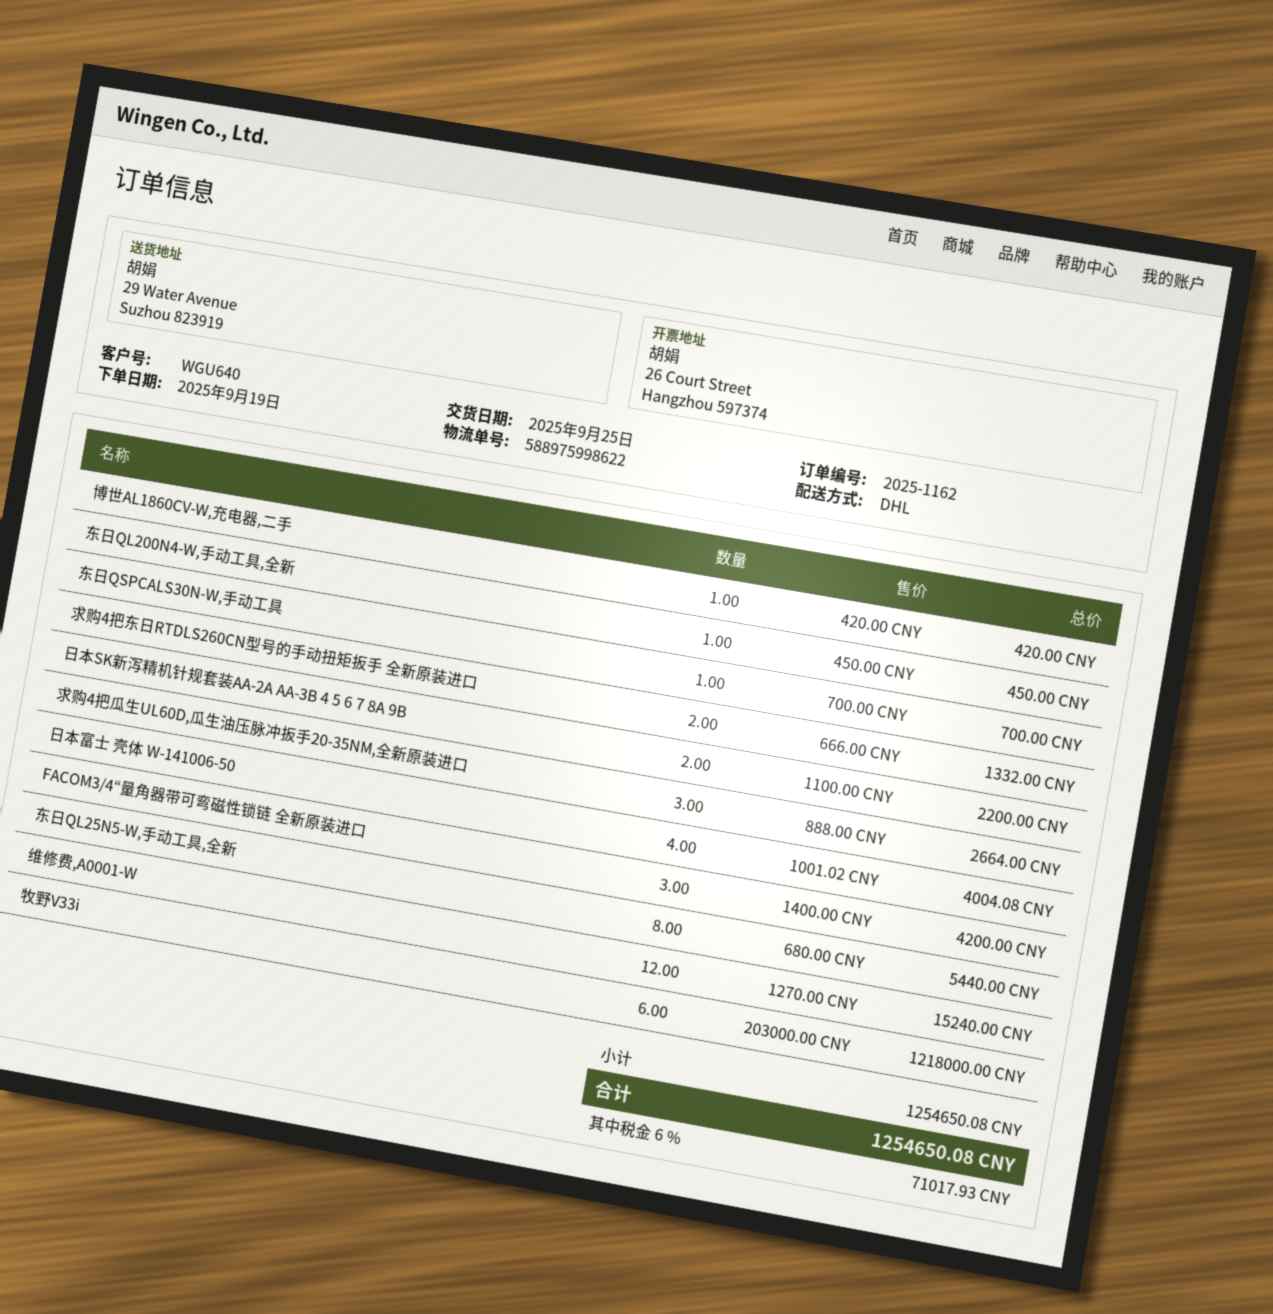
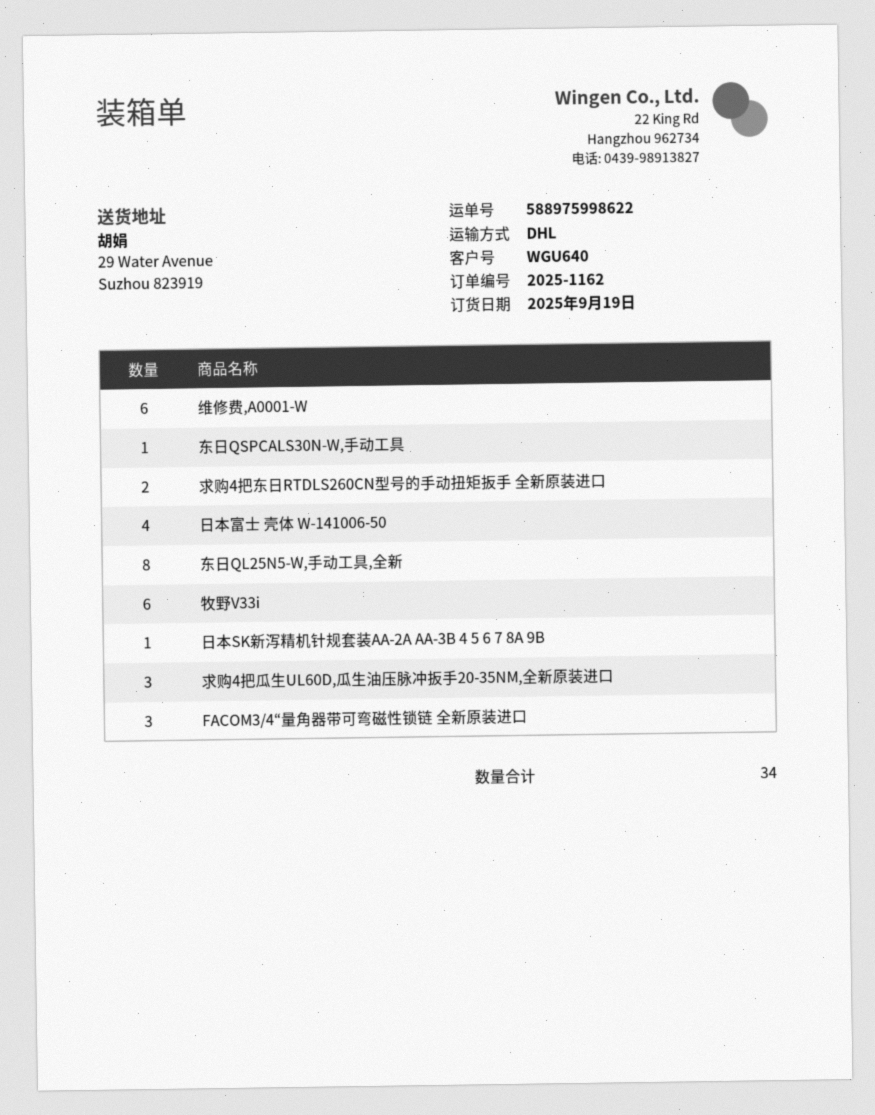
博世AL1860CV-W,充电器,二手: 1 -> none
东日QL200N4-W,手动工具,全新: 1 -> none
日本SK新泻精机针规套装AA-2A AA-3B 4 5 6 7 8A 9B: 2 -> 1
维修费,A0001-W: 12 -> 6

